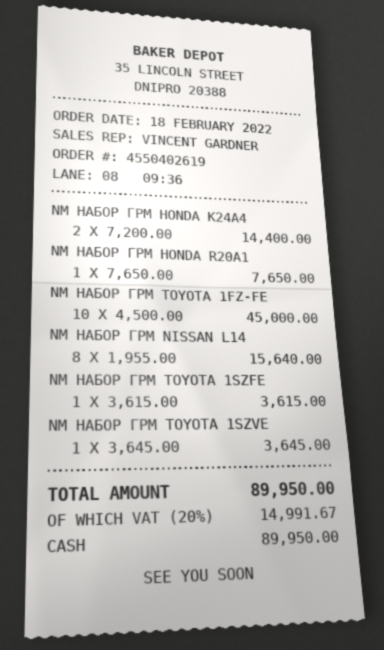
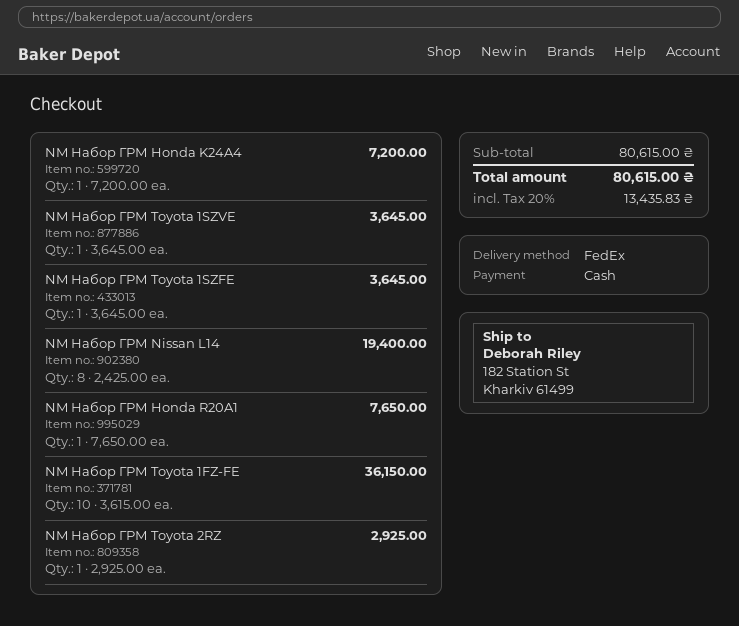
NM НАБОР ГРМ HONDA K24A4: 2 x 7200.00 = 14400.00 -> 1 x 7200.00 = 7200.00
NM НАБОР ГРМ TOYOTA 1FZ-FE: 10 x 4500.00 = 45000.00 -> 10 x 3615.00 = 36150.00
NM НАБОР ГРМ NISSAN L14: 8 x 1955.00 = 15640.00 -> 8 x 2425.00 = 19400.00
NM НАБОР ГРМ TOYOTA 1SZFE: 1 x 3615.00 = 3615.00 -> 1 x 3645.00 = 3645.00
NM Набор ГРМ Toyota 2RZ: none -> 1 x 2925.00 = 2925.00
tax: 20% = 14991.67 -> 20% = 13435.83
total: 89950.00 -> 80615.00

